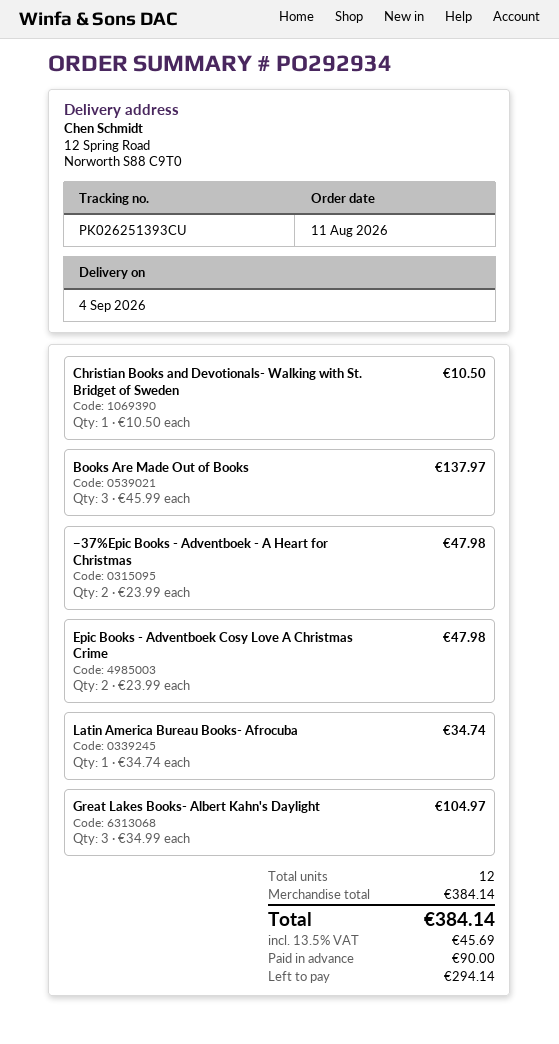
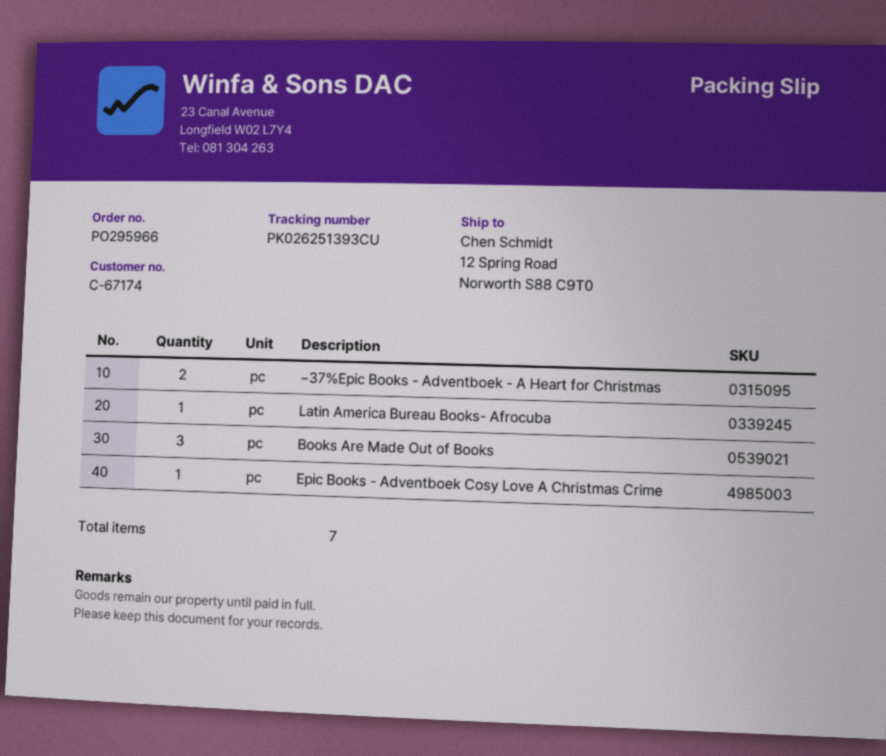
order number: PO292934 -> PO295966
Christian Books and Devotionals- Walking with St. Bridget of Sweden: 1 -> none
Epic Books - Adventboek Cosy Love A Christmas Crime: 2 -> 1
Great Lakes Books- Albert Kahn's Daylight: 3 -> none
total quantity: 12 -> 7

